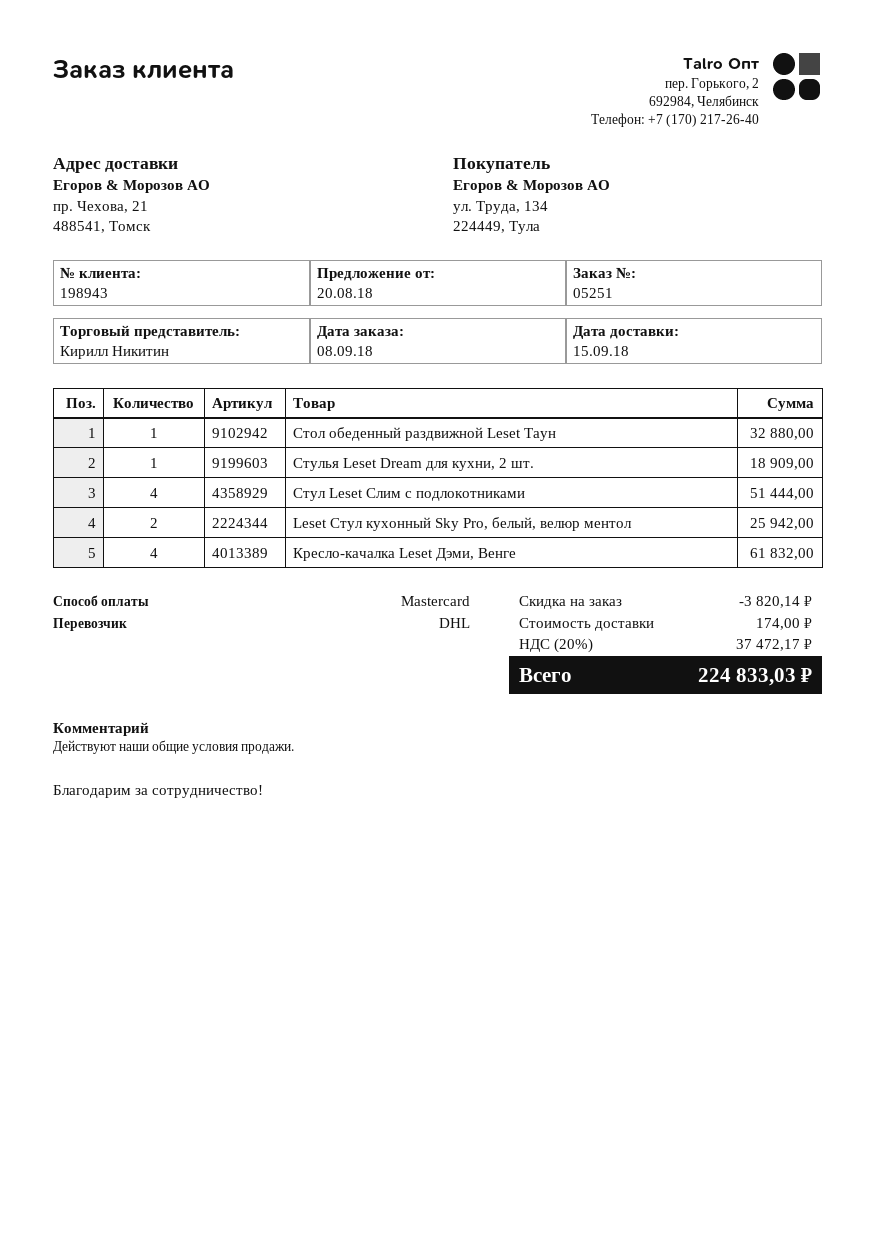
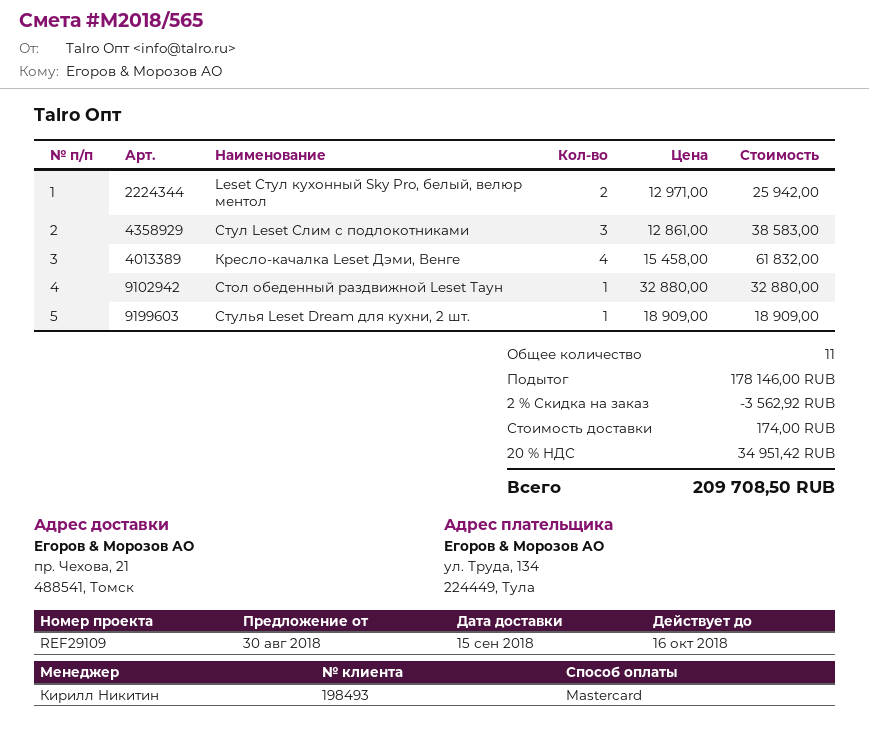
quote date: 2018-08-20 -> 2018-08-30
customer number: 198943 -> 198493
Стул Leset Слим с подлокотниками: 4 for 51444.00 -> 3 for 38583.00
discount: 3820.14 -> 3562.92
tax: 20% = 37472.17 -> 20% = 34951.42
total: 224833.03 -> 209708.50

